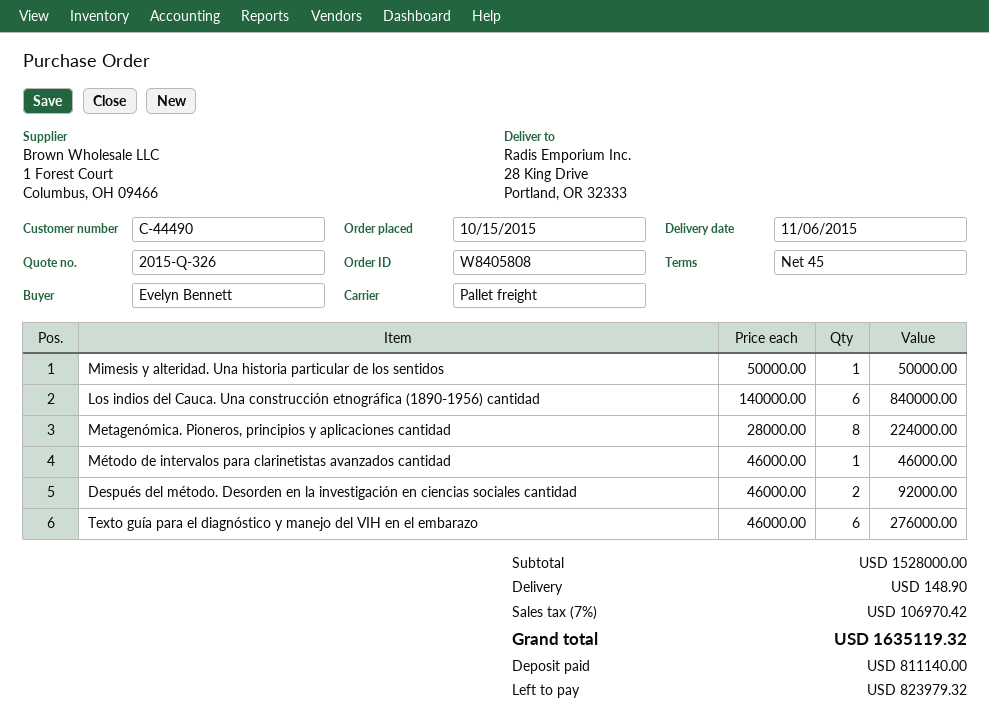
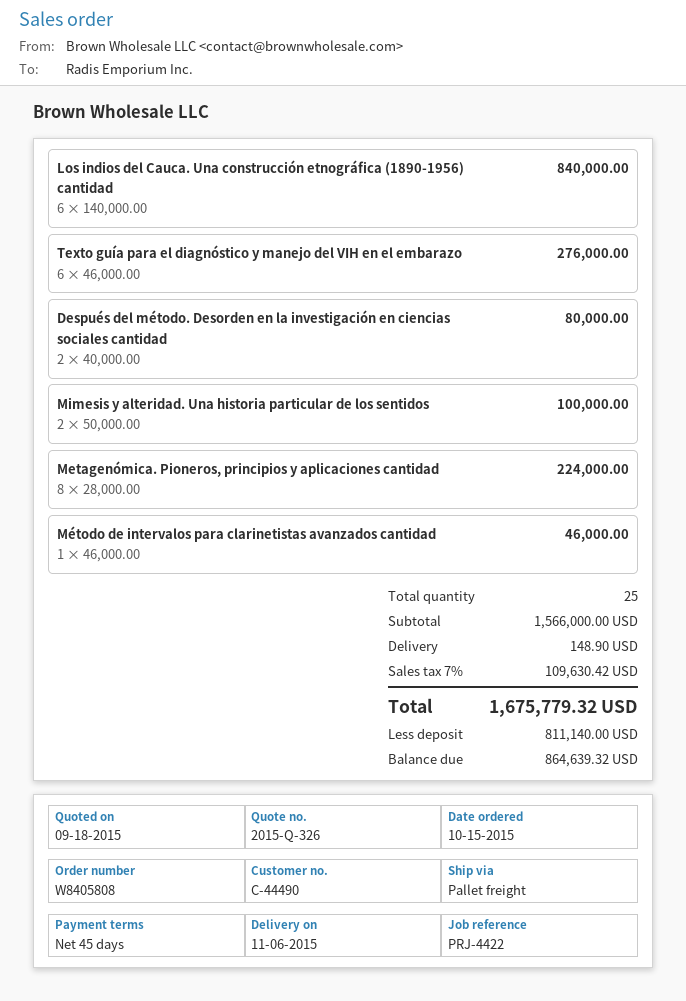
Mimesis y alteridad. Una historia particular de los sentidos: 1 x 50000.00 = 50000.00 -> 2 x 50000.00 = 100000.00
Después del método. Desorden en la investigación en ciencias sociales cantidad: 2 x 46000.00 = 92000.00 -> 2 x 40000.00 = 80000.00
subtotal: 1528000.00 -> 1566000.00
tax: 7% = 106970.42 -> 7% = 109630.42
total: 1635119.32 -> 1675779.32
balance: 823979.32 -> 864639.32

